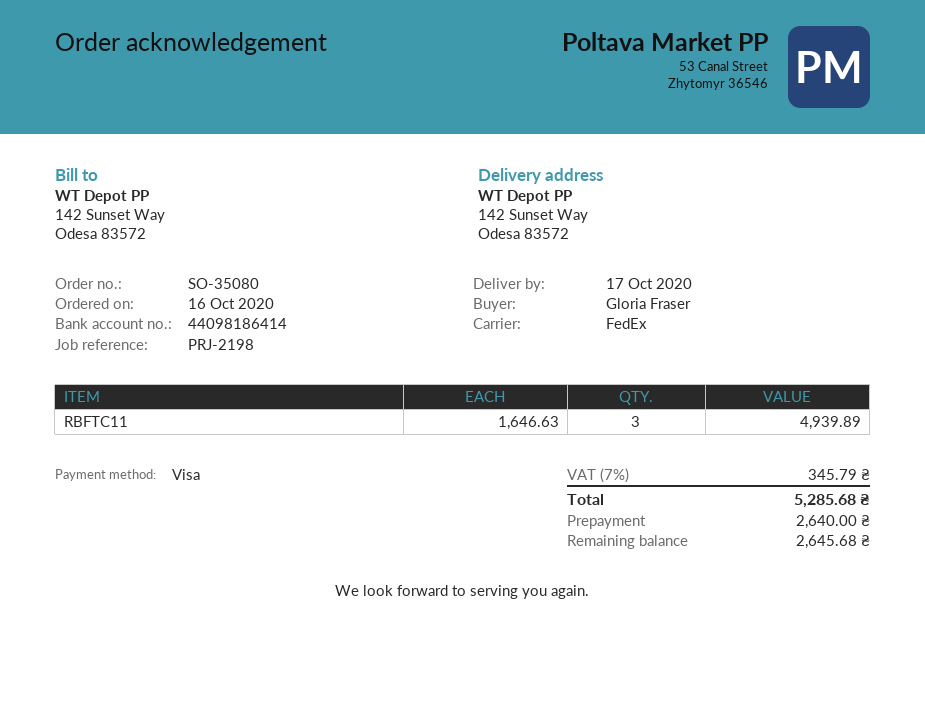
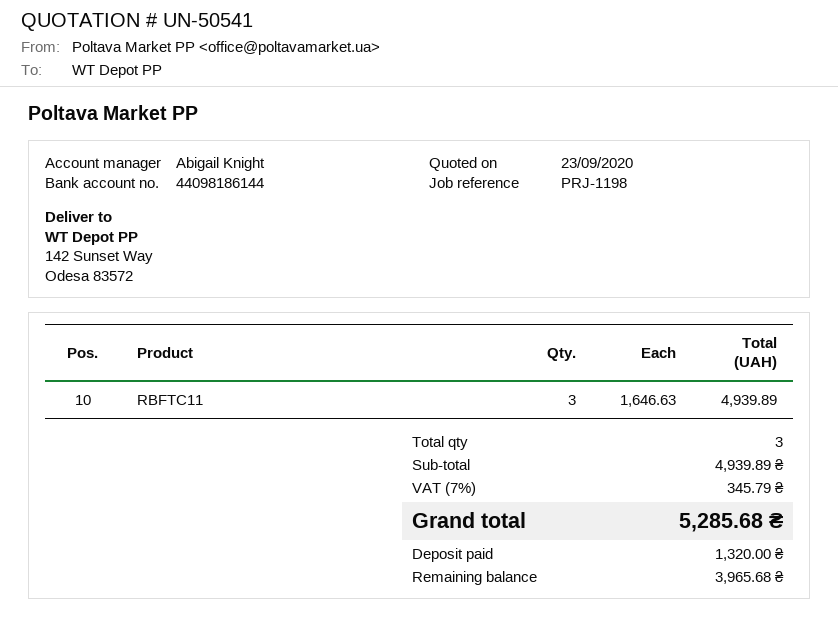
reference: PRJ-2198 -> PRJ-1198
bank account: 44098186414 -> 44098186144
deposit: 2640.00 -> 1320.00
balance: 2645.68 -> 3965.68

